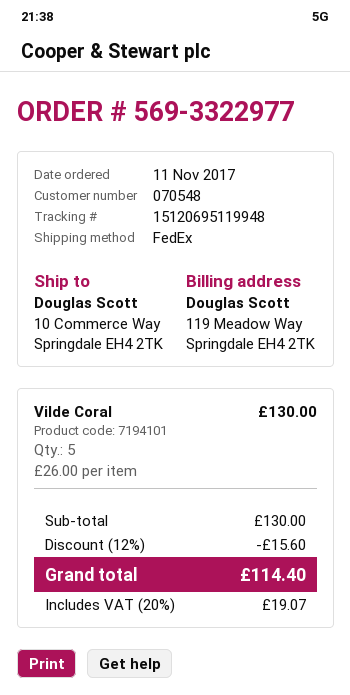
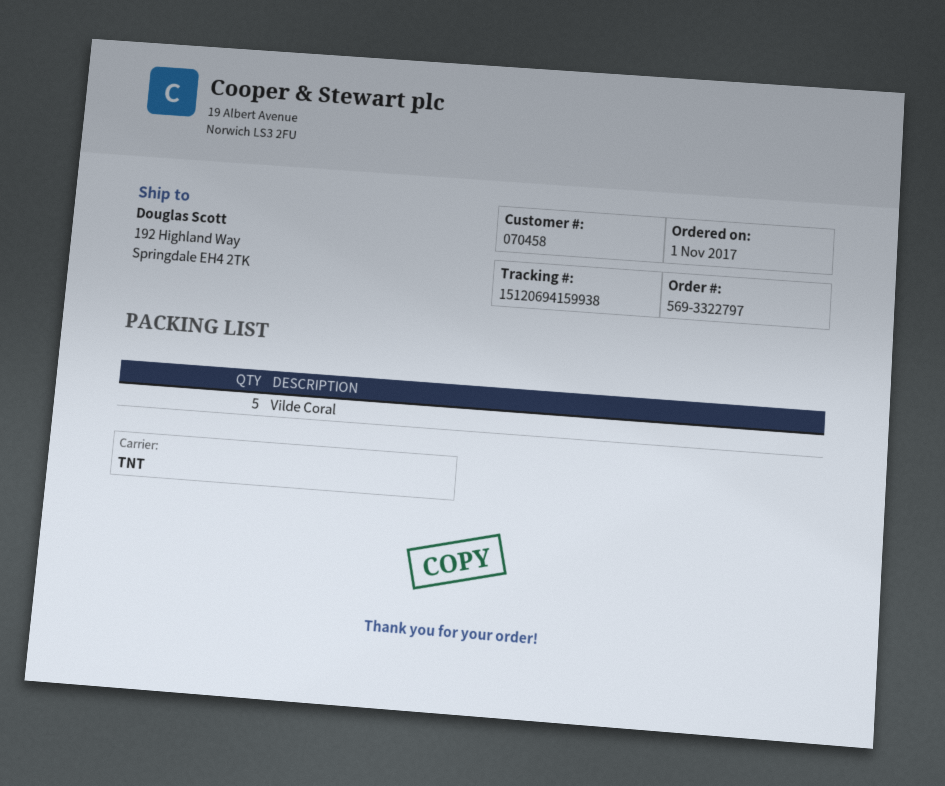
order number: 569-3322977 -> 569-3322797
order date: 2017-11-11 -> 2017-11-01
customer number: 070548 -> 070458
shipping method: FedEx -> TNT
tracking number: 15120695119948 -> 15120694159938
ship to: 10 Commerce Way, Springdale EH4 2TK -> 192 Highland Way, Springdale EH4 2TK

